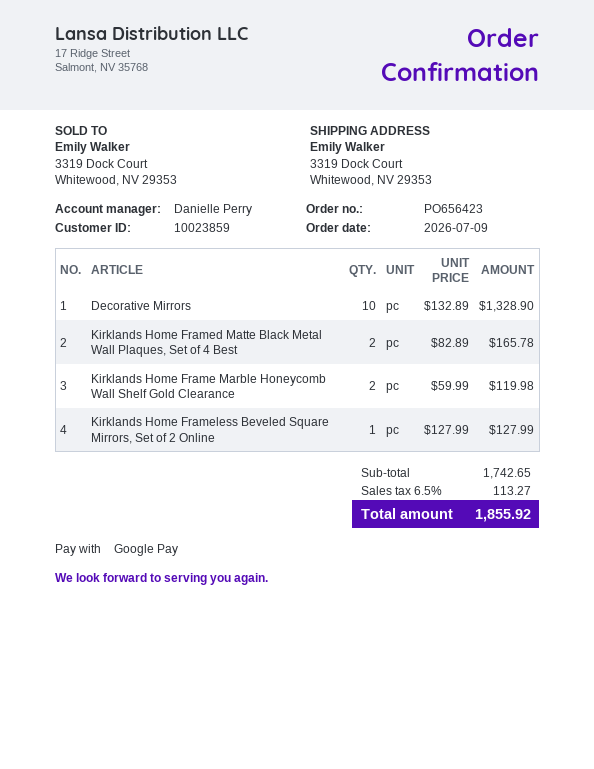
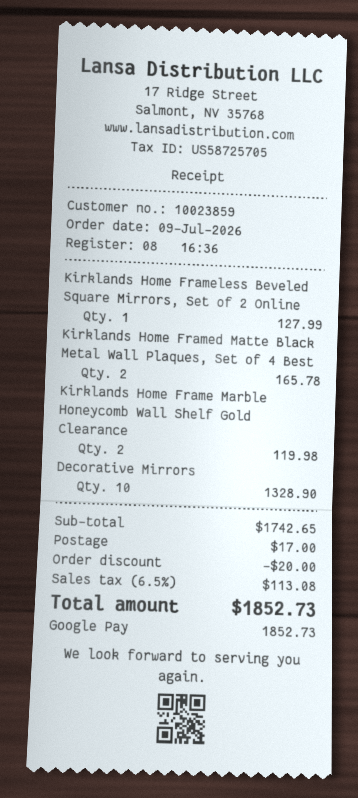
discount: none -> 20.00
shipping: none -> 17.00
tax: 6.5% = 113.27 -> 6.5% = 113.08
total: 1855.92 -> 1852.73

